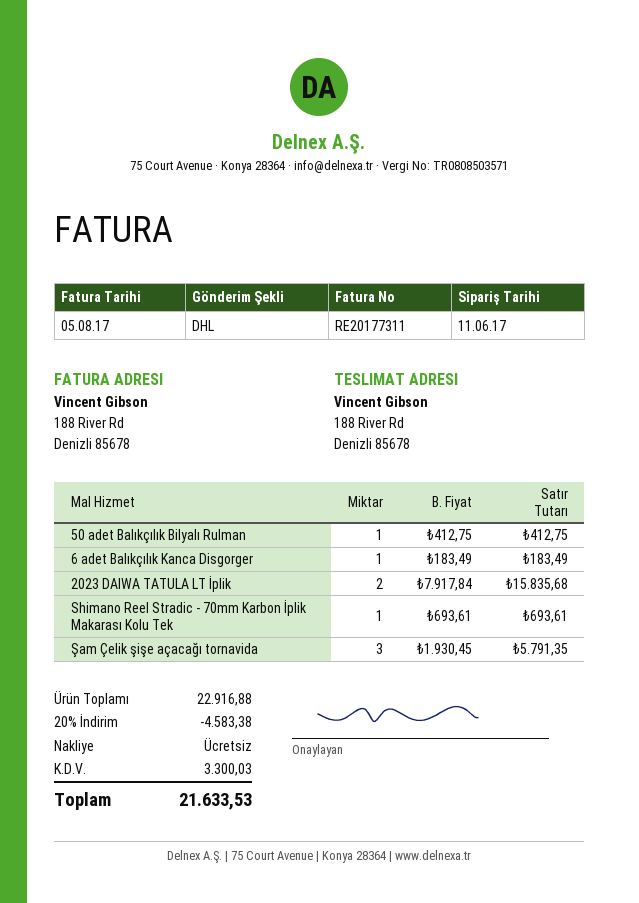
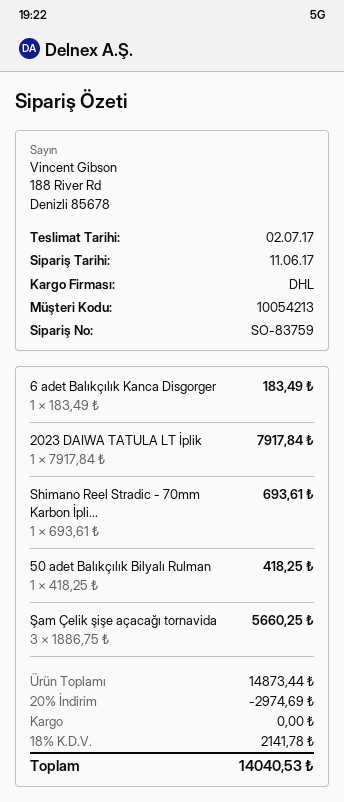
50 adet Balıkçılık Bilyalı Rulman: 1 x 412.75 = 412.75 -> 1 x 418.25 = 418.25
2023 DAIWA TATULA LT İplik: 2 x 7917.84 = 15835.68 -> 1 x 7917.84 = 7917.84
Şam Çelik şişe açacağı tornavida: 3 x 1930.45 = 5791.35 -> 3 x 1886.75 = 5660.25
subtotal: 22916.88 -> 14873.44
discount: 20% = 4583.38 -> 20% = 2974.69
tax: 3300.03 -> 2141.78
total: 21633.53 -> 14040.53

